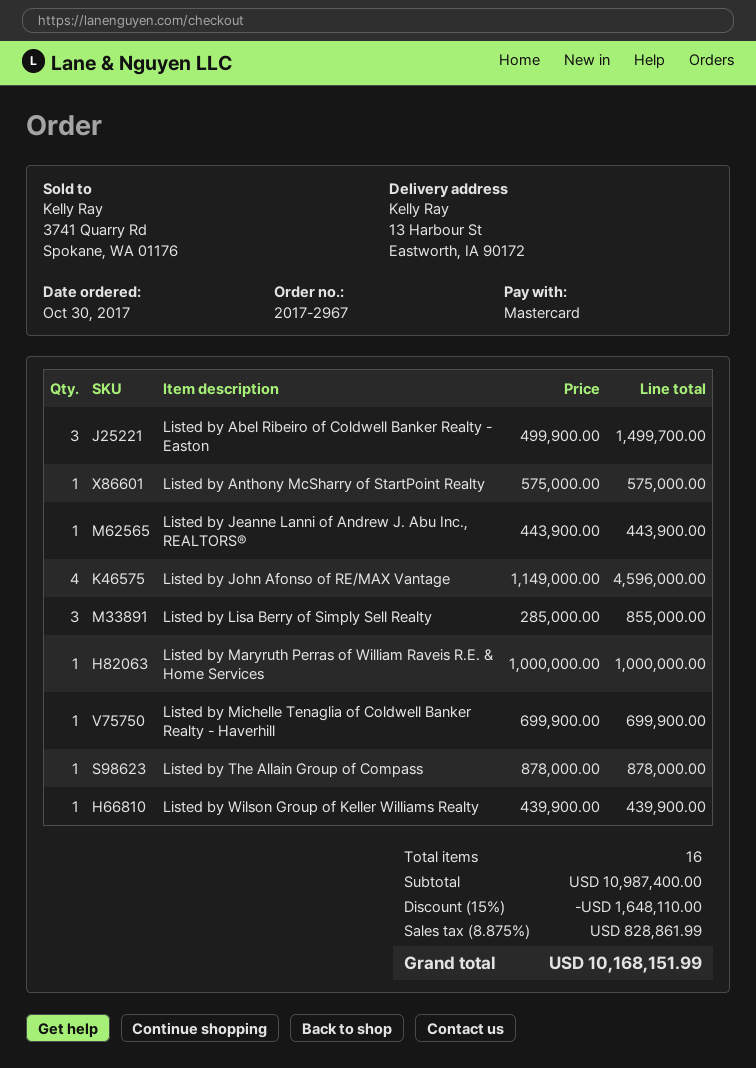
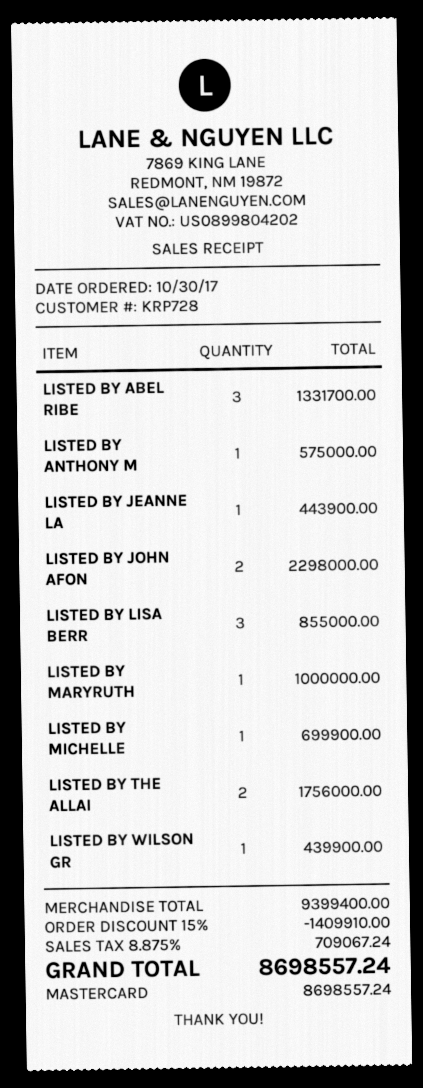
Listed by Abel Ribeiro of Coldwell Banker Realty - Easton: 3 for 1499700.00 -> 3 for 1331700.00
Listed by John Afonso of RE/MAX Vantage: 4 for 4596000.00 -> 2 for 2298000.00
Listed by The Allain Group of Compass: 1 for 878000.00 -> 2 for 1756000.00
subtotal: 10987400.00 -> 9399400.00
discount: 15% = 1648110.00 -> 15% = 1409910.00
tax: 8.875% = 828861.99 -> 8.875% = 709067.24
total: 10168151.99 -> 8698557.24

